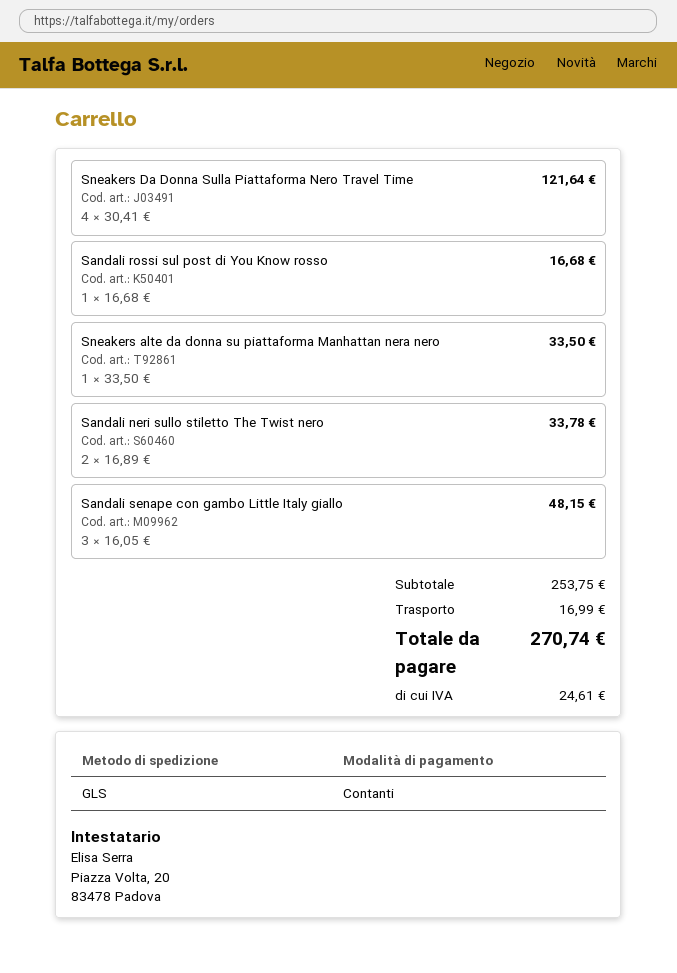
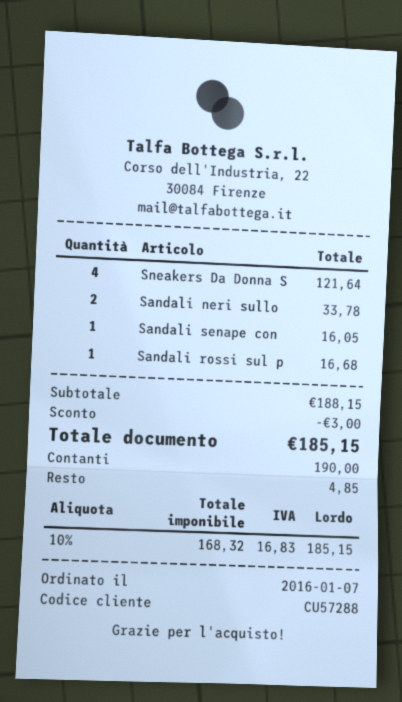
Sneakers alte da donna su piattaforma Manhattan nera nero: 1 for 33.50 -> none
Sandali senape con gambo Little Italy giallo: 3 for 48.15 -> 1 for 16.05
subtotal: 253.75 -> 188.15
discount: none -> 3.00
shipping: 16.99 -> none
tax: 24.61 -> 16.83
total: 270.74 -> 185.15

